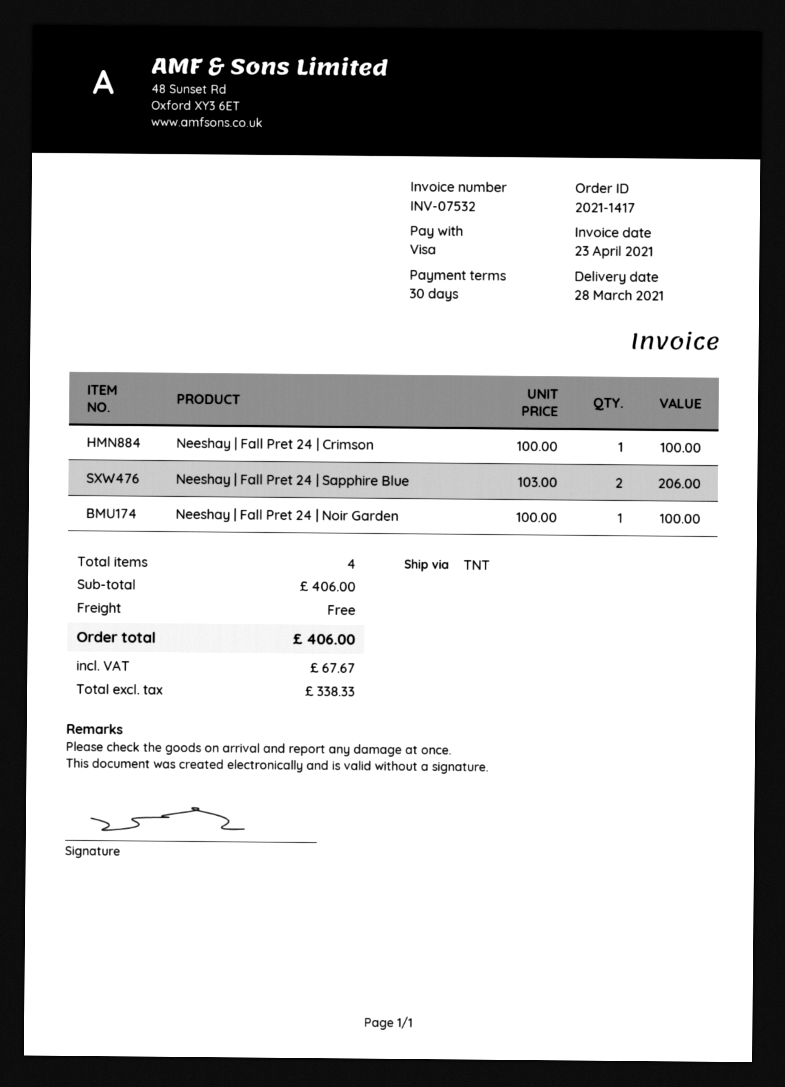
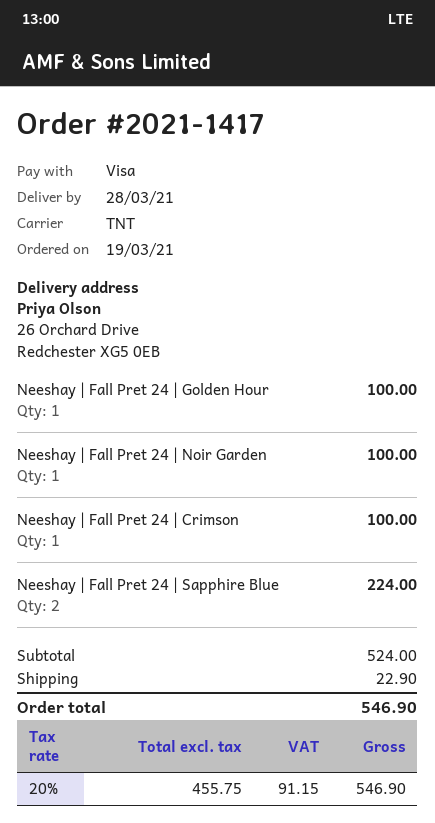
Neeshay | Fall Pret 24 | Sapphire Blue: 2 for 206.00 -> 2 for 224.00
Neeshay | Fall Pret 24 | Golden Hour: none -> 1 for 100.00
subtotal: 406.00 -> 524.00
shipping: 0.00 -> 22.90
net: 338.33 -> 455.75
tax: 67.67 -> 91.15
total: 406.00 -> 546.90

